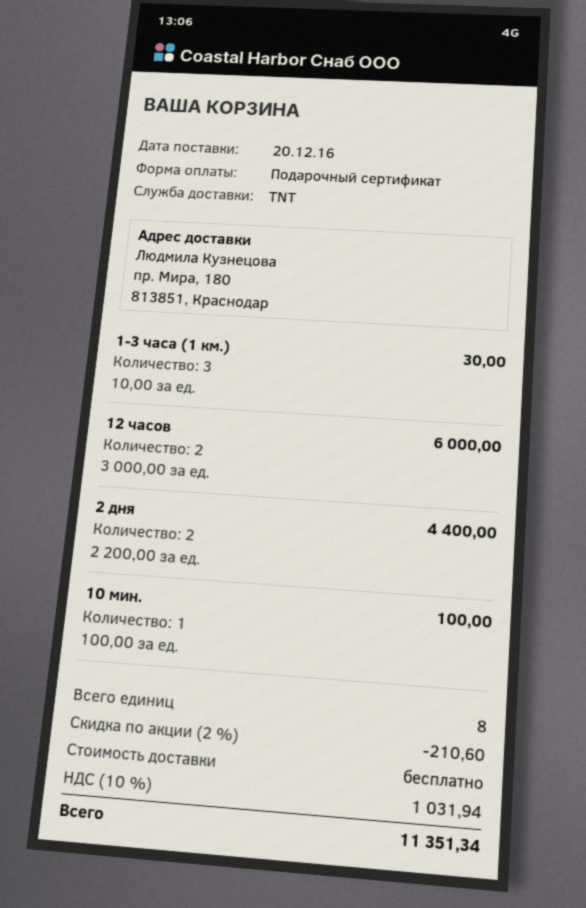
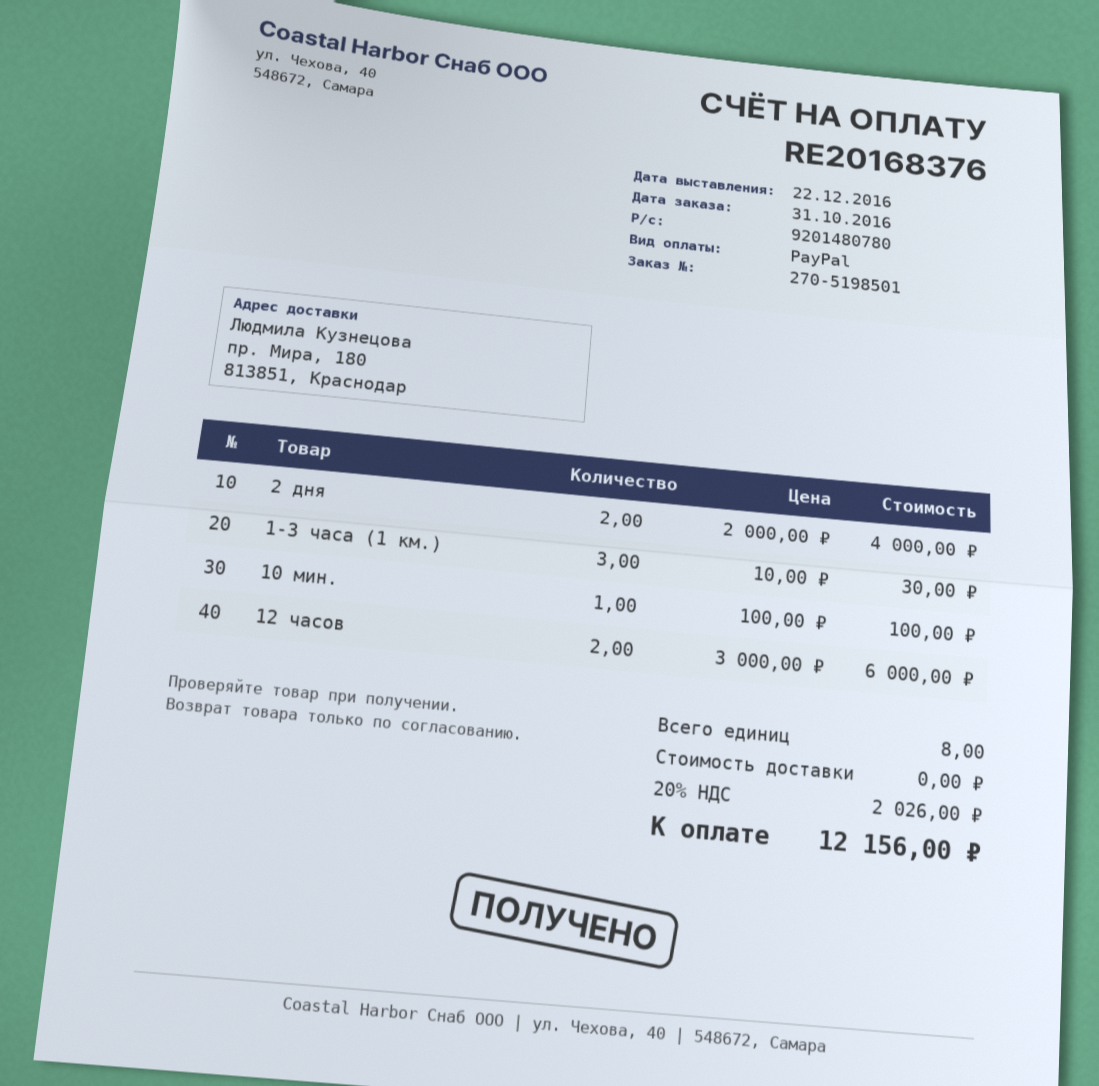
payment method: gift card -> PayPal
2 дня: 2 x 2200.00 = 4400.00 -> 2 x 2000.00 = 4000.00
discount: 2% = 210.60 -> none
tax: 10% = 1031.94 -> 20% = 2026.00
total: 11351.34 -> 12156.00

